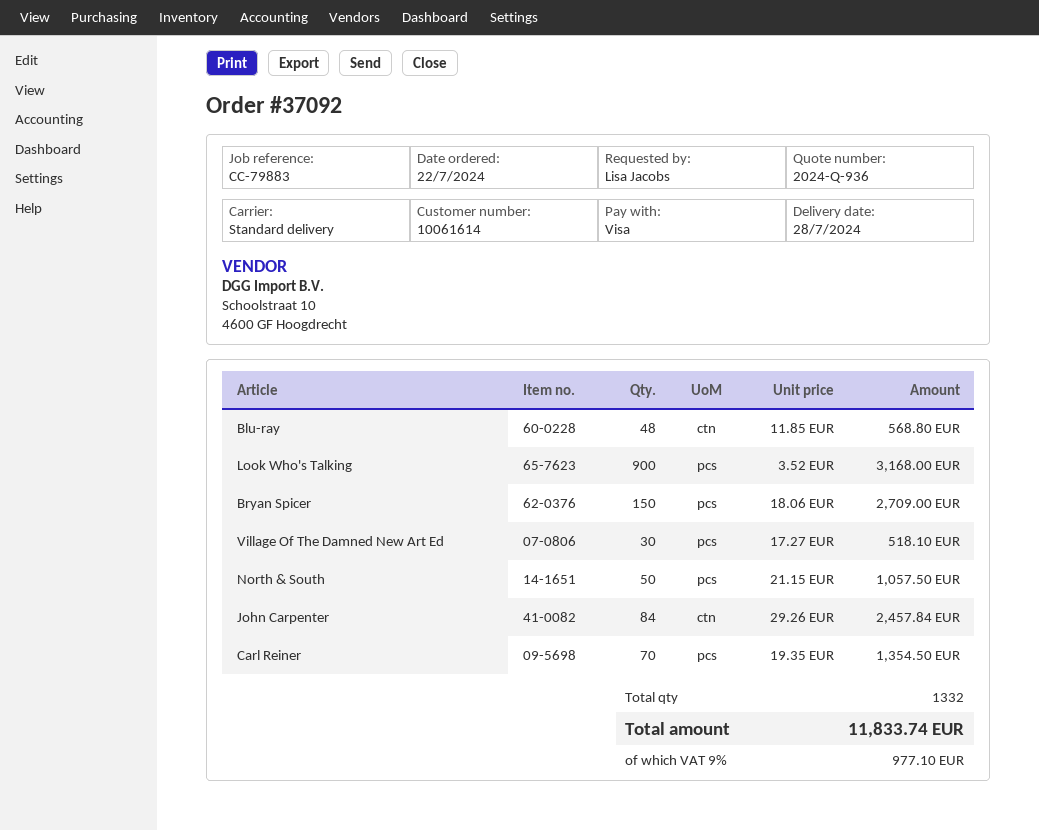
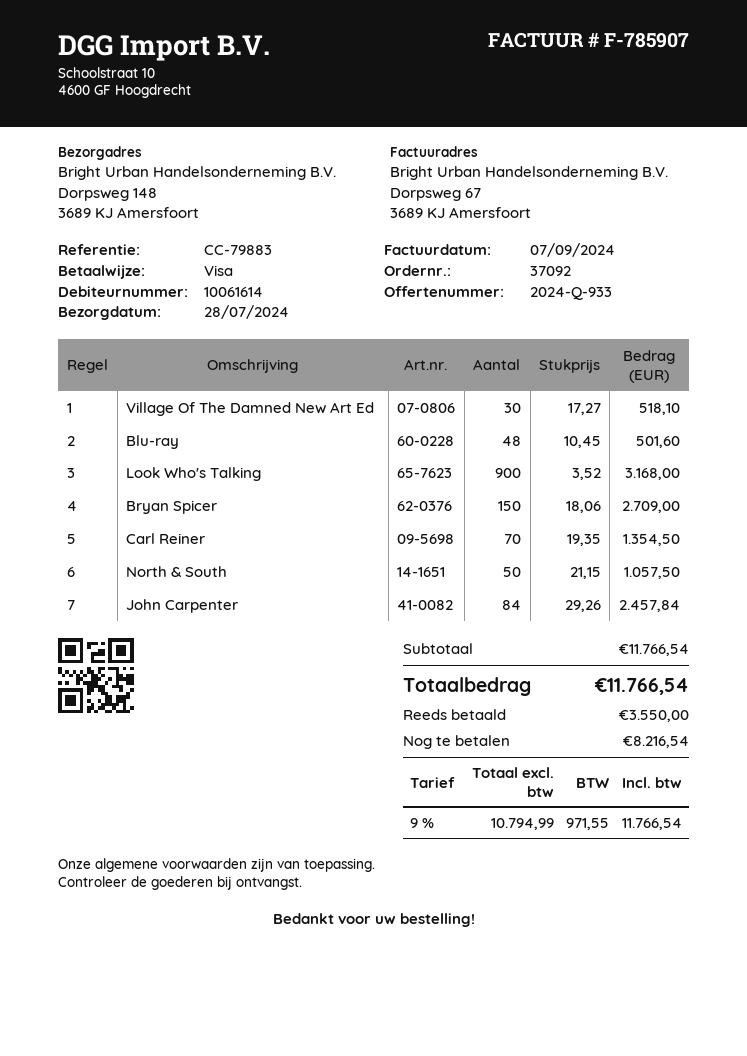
quote number: 2024-Q-936 -> 2024-Q-933
Blu-ray: 48 x 11.85 = 568.80 -> 48 x 10.45 = 501.60
tax: 9% = 977.10 -> 9% = 971.55
total: 11833.74 -> 11766.54

